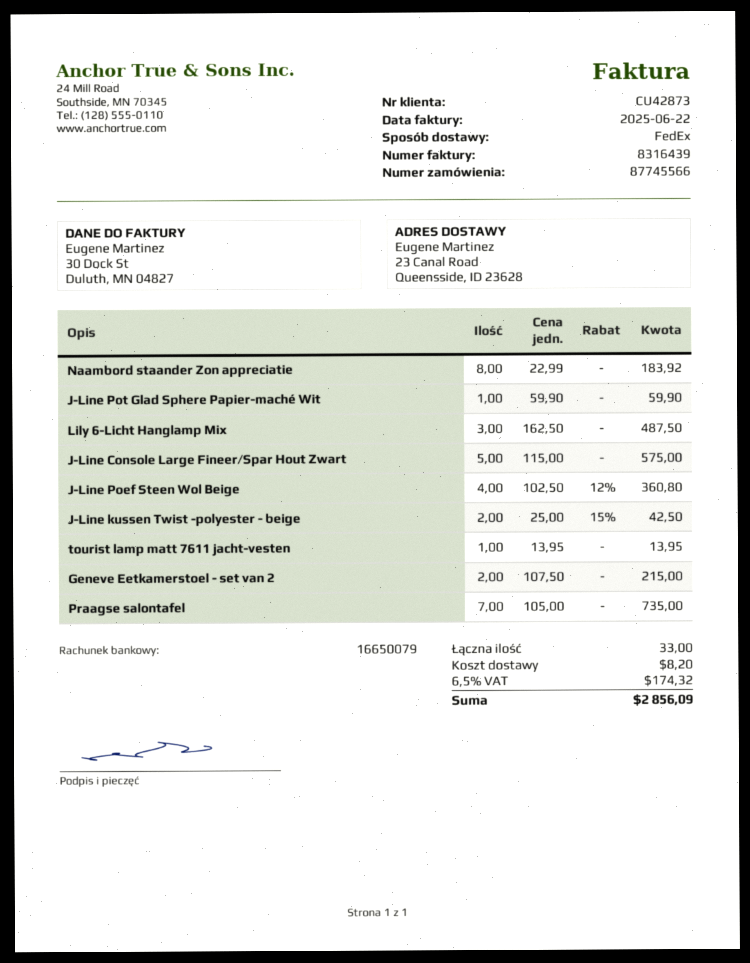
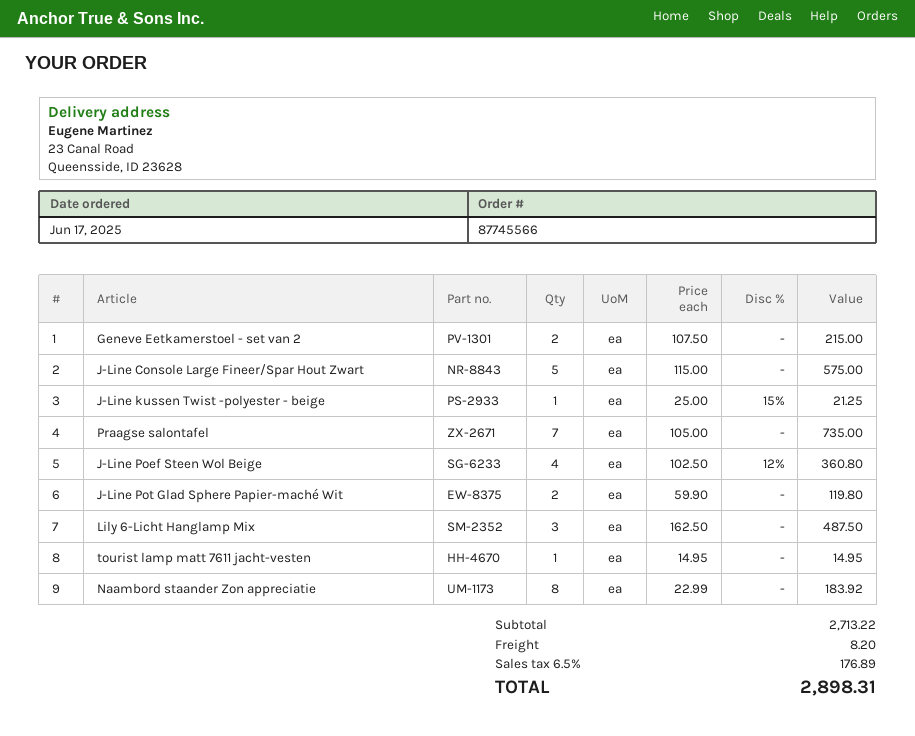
J-Line Pot Glad Sphere Papier-maché Wit: 1 x 59.90 = 59.90 -> 2 x 59.90 = 119.80
J-Line kussen Twist -polyester - beige: 2 x 25.00 - 15% = 42.50 -> 1 x 25.00 - 15% = 21.25
tourist lamp matt 7611 jacht-vesten: 1 x 13.95 = 13.95 -> 1 x 14.95 = 14.95
tax: 6.5% = 174.32 -> 6.5% = 176.89
total: 2856.09 -> 2898.31

